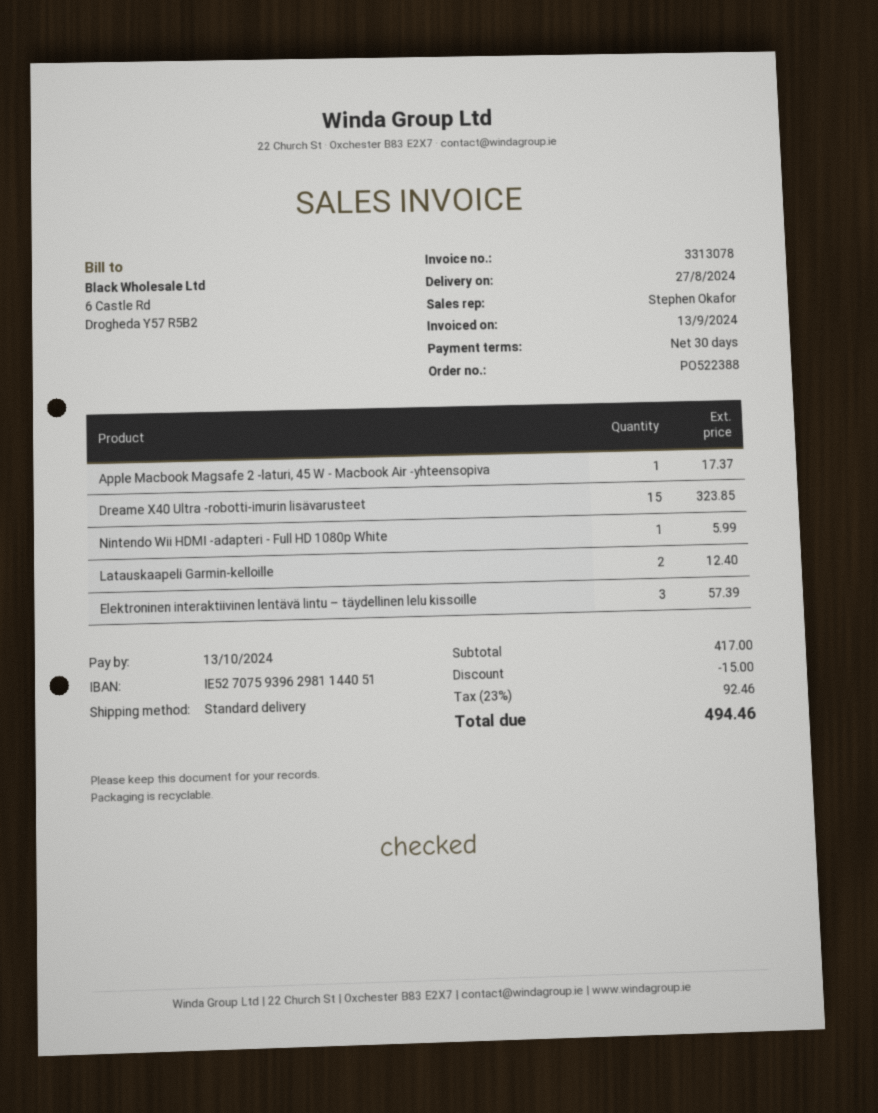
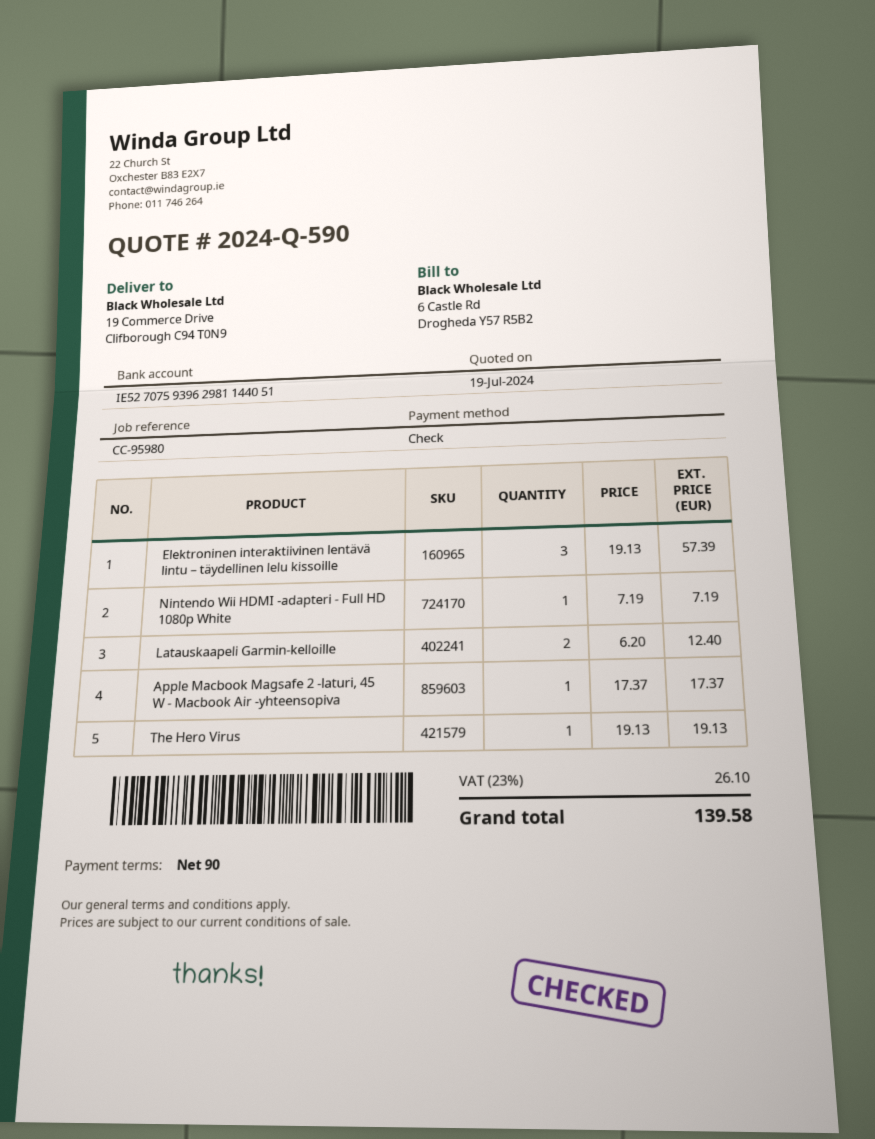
payment terms: 30 days -> 90 days
Dreame X40 Ultra -robotti-imurin lisävarusteet: 15 for 323.85 -> none
Nintendo Wii HDMI -adapteri - Full HD 1080p White: 1 for 5.99 -> 1 for 7.19
The Hero Virus: none -> 1 for 19.13
discount: 15.00 -> none
tax: 23% = 92.46 -> 23% = 26.10
total: 494.46 -> 139.58

